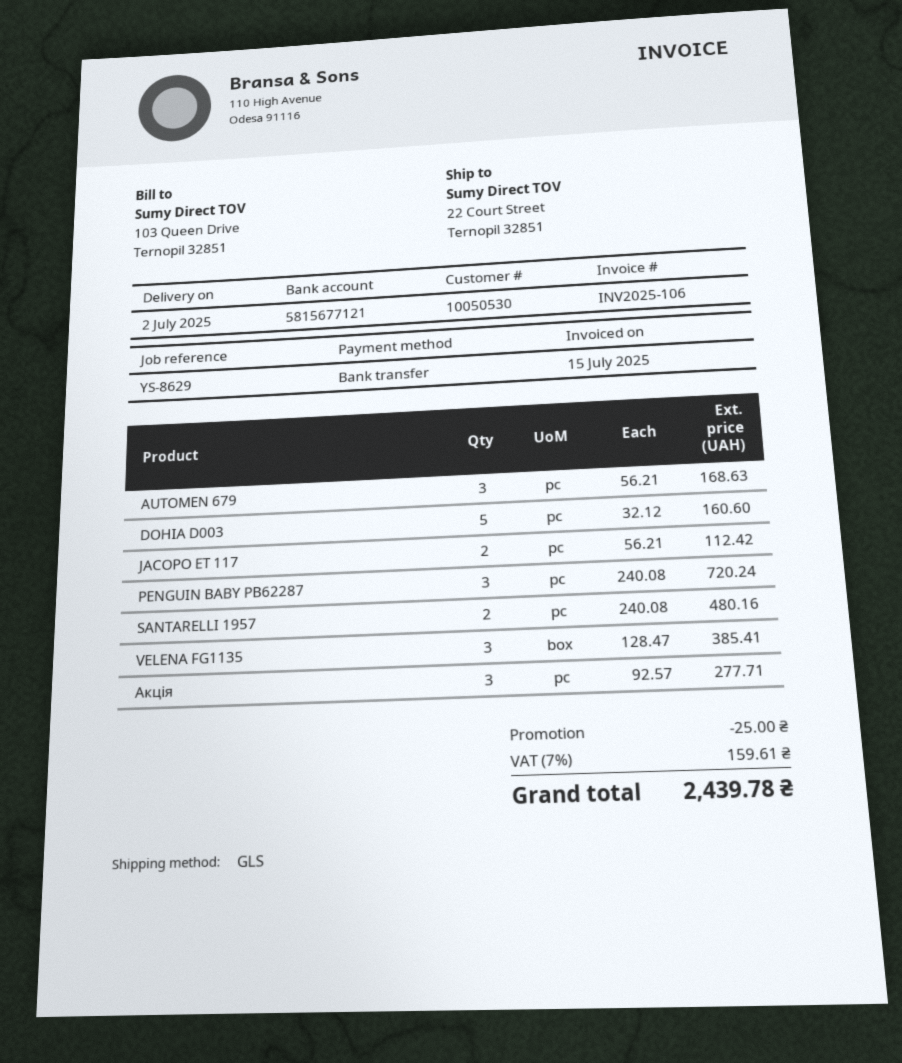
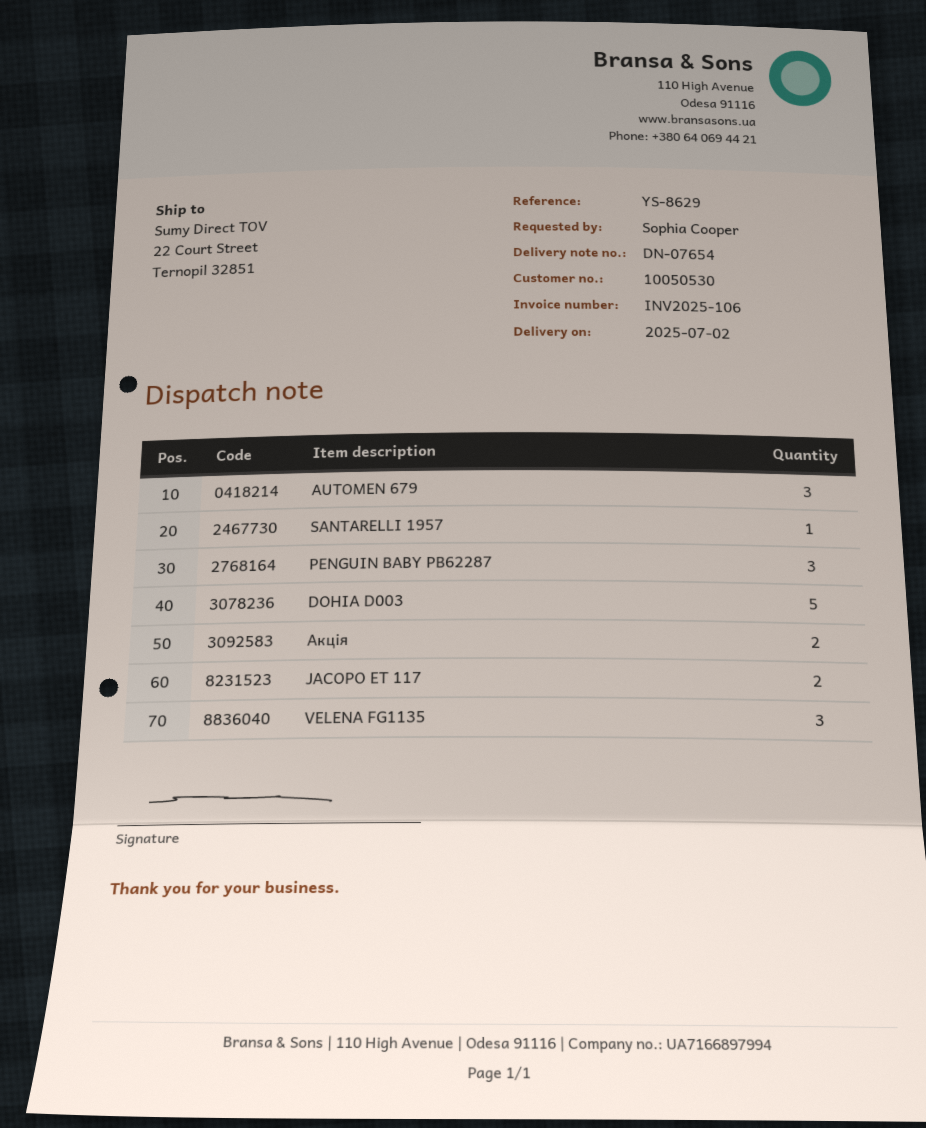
SANTARELLI 1957: 2 -> 1
Акція: 3 -> 2

